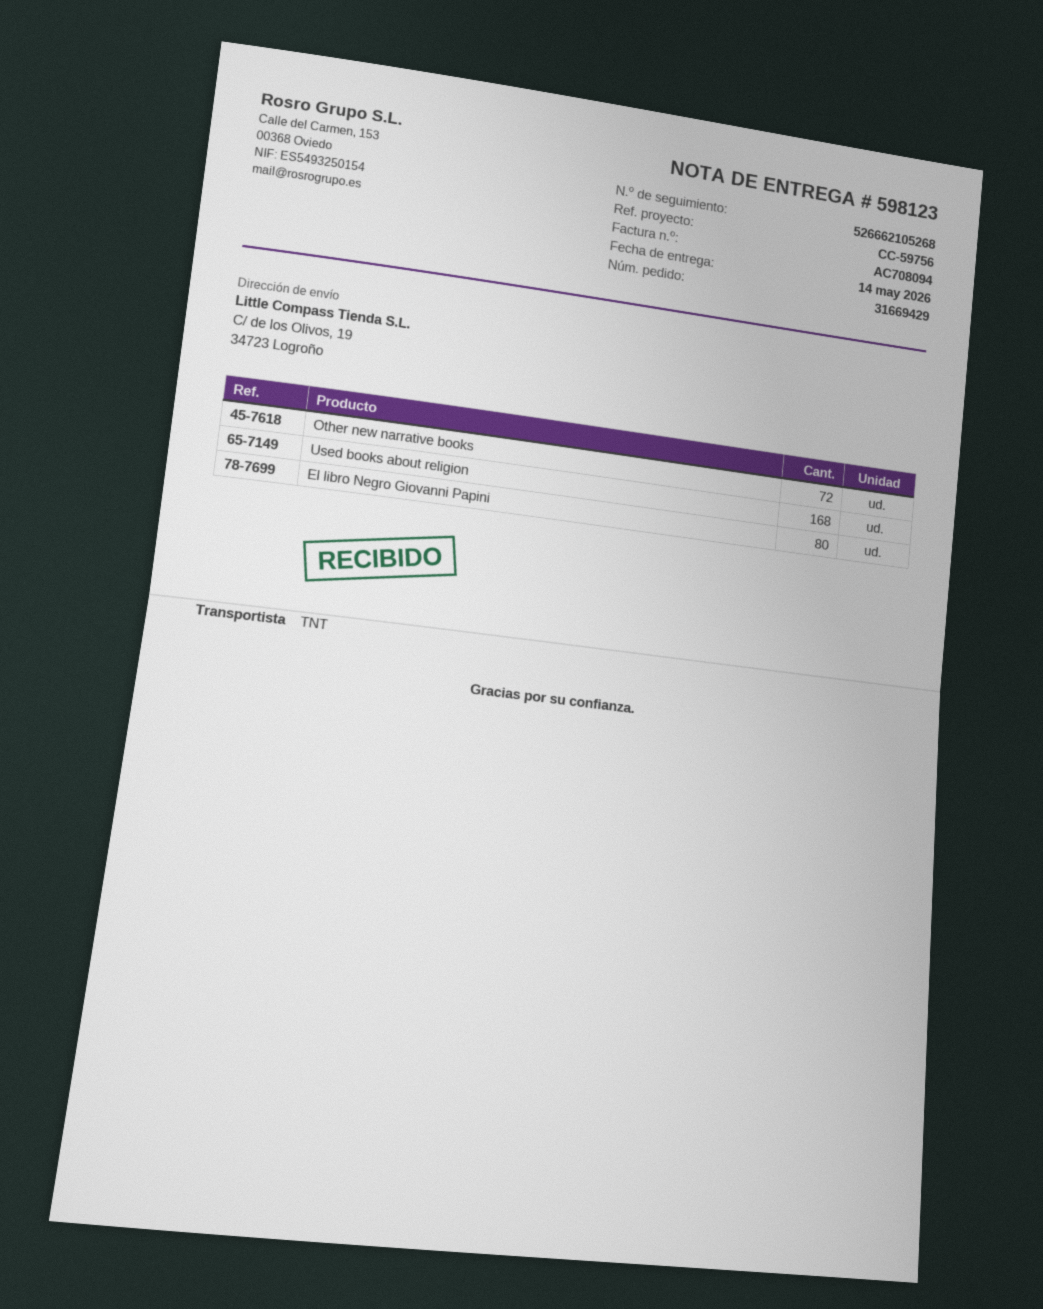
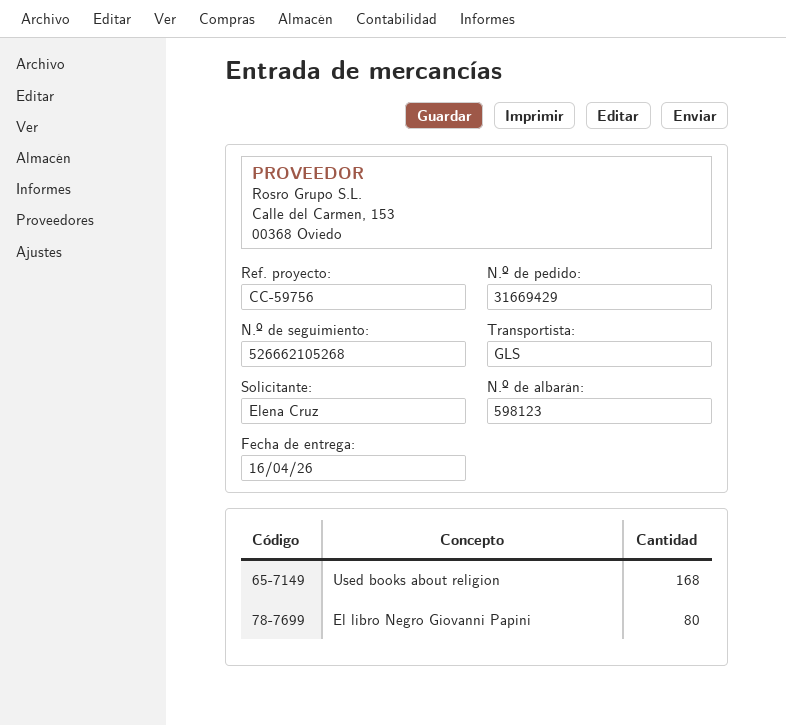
delivery date: 2026-05-14 -> 2026-04-16
shipping method: TNT -> GLS
Other new narrative books: 72 -> none

